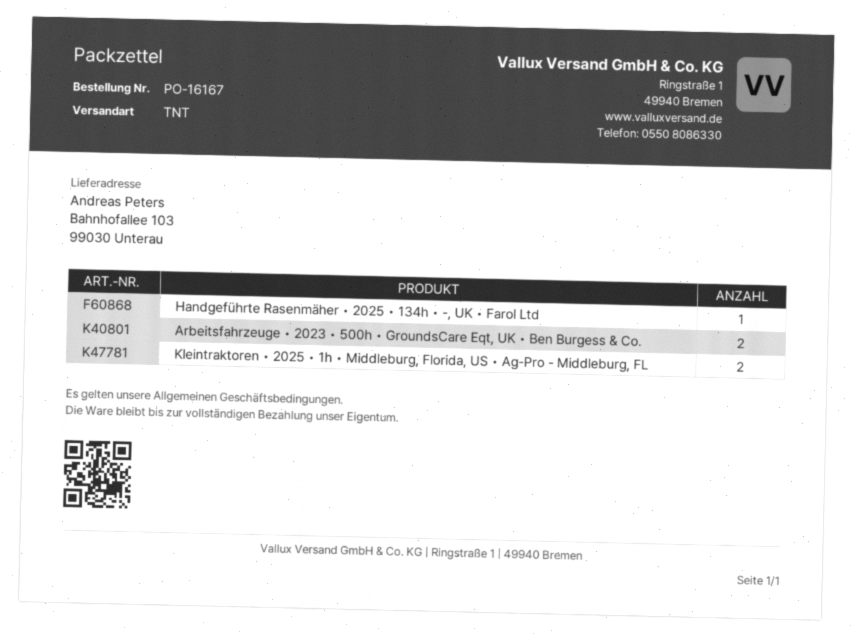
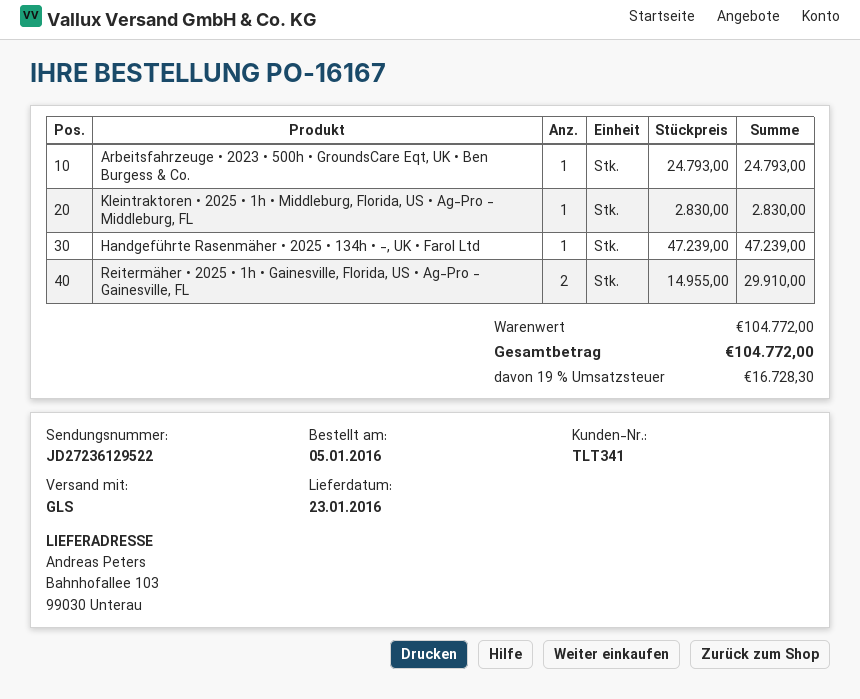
shipping method: TNT -> GLS
Arbeitsfahrzeuge • 2023 • 500h • GroundsCare Eqt, UK • Ben Burgess & Co.: 2 -> 1
Kleintraktoren • 2025 • 1h • Middleburg, Florida, US • Ag-Pro - Middleburg, FL: 2 -> 1
Reitermäher • 2025 • 1h • Gainesville, Florida, US • Ag-Pro - Gainesville, FL: none -> 2

